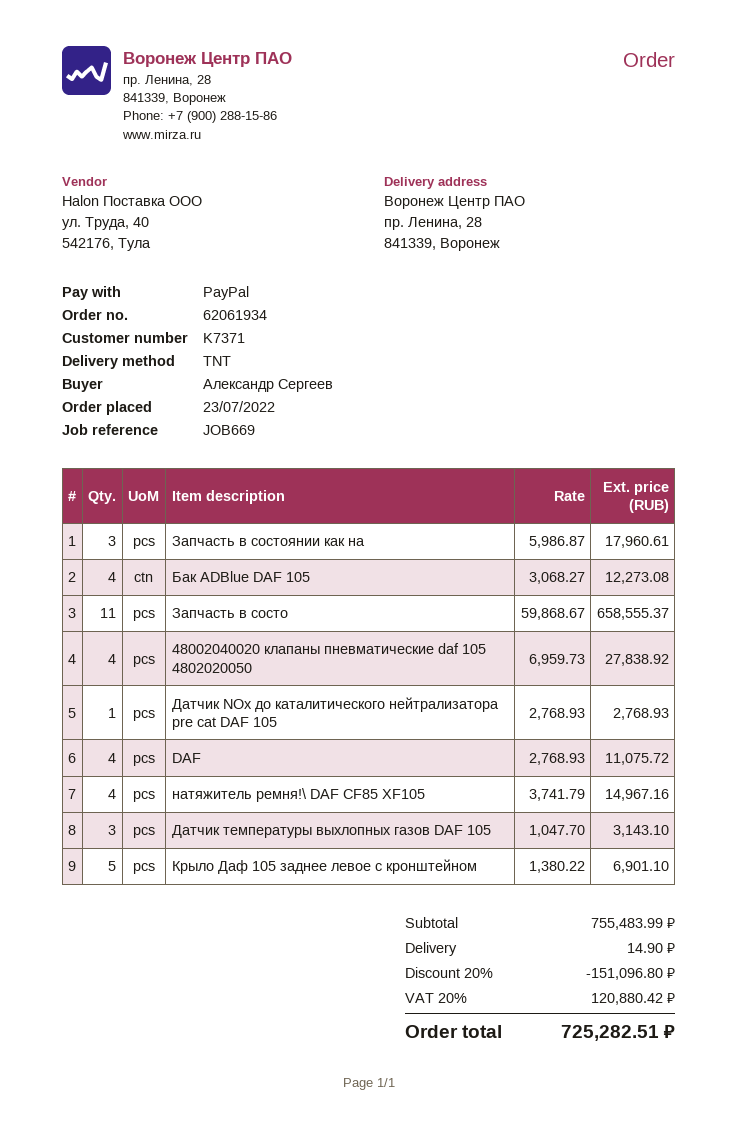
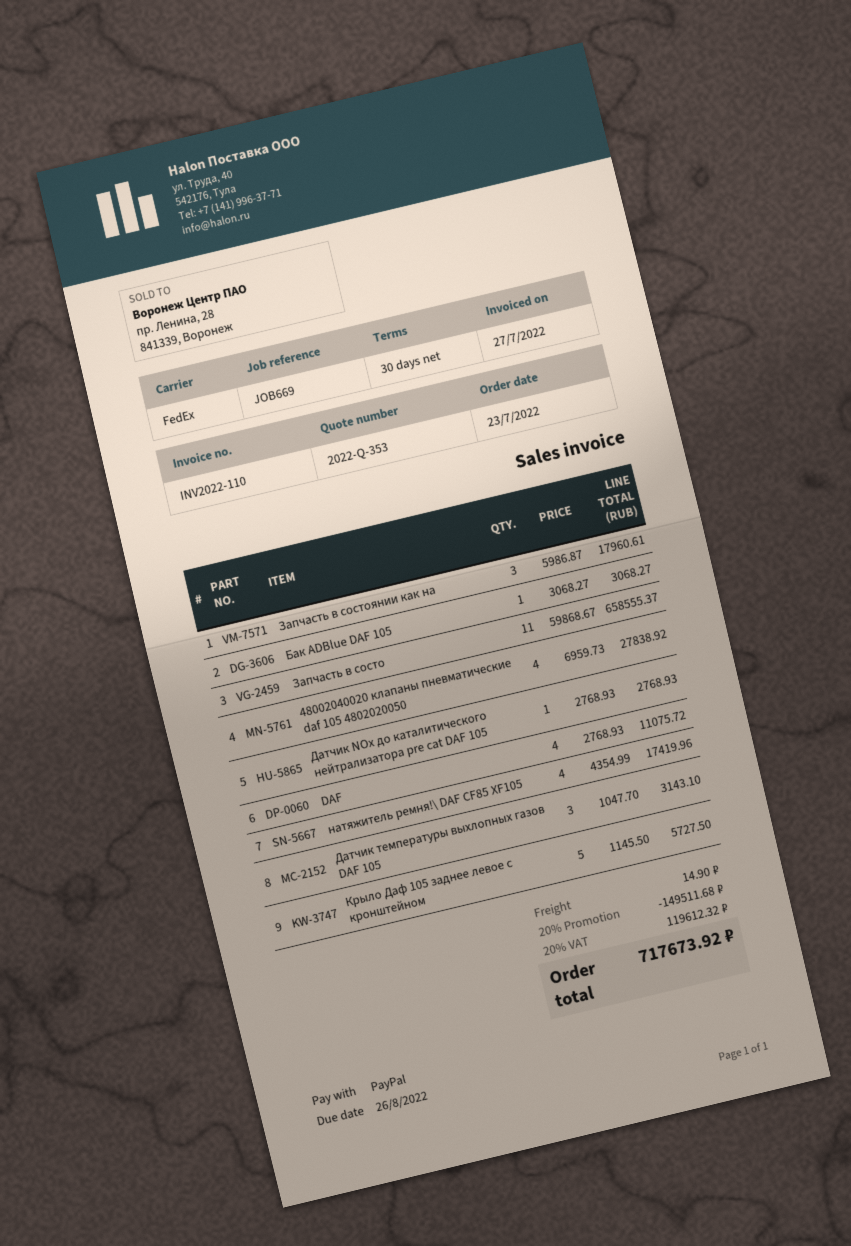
shipping method: TNT -> FedEx
Бак ADBlue DAF 105: 4 x 3068.27 = 12273.08 -> 1 x 3068.27 = 3068.27
натяжитель ремня!\ DAF CF85 XF105: 4 x 3741.79 = 14967.16 -> 4 x 4354.99 = 17419.96
Крыло Даф 105 заднее левое с кронштейном: 5 x 1380.22 = 6901.10 -> 5 x 1145.50 = 5727.50
discount: 20% = 151096.80 -> 20% = 149511.68
tax: 20% = 120880.42 -> 20% = 119612.32
total: 725282.51 -> 717673.92

